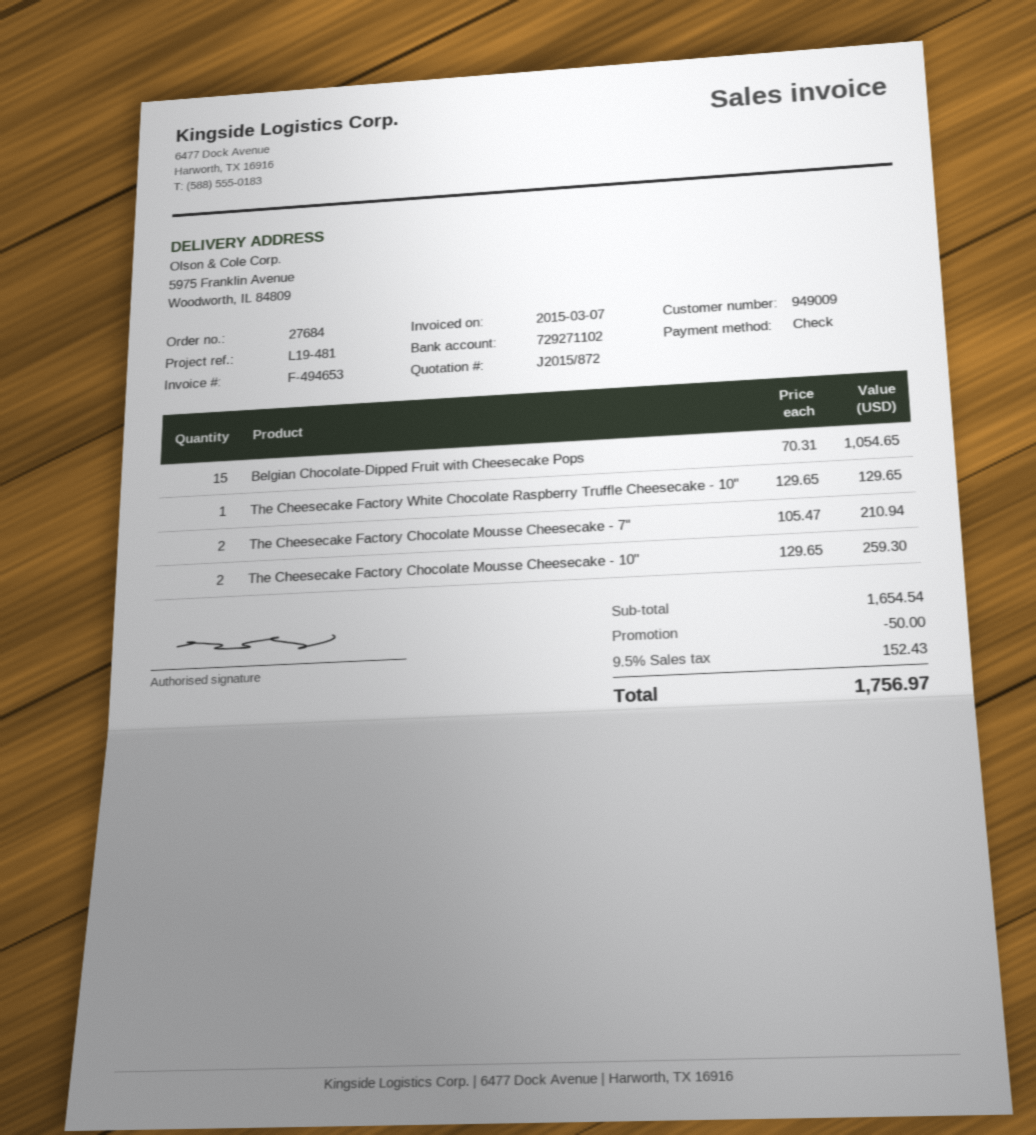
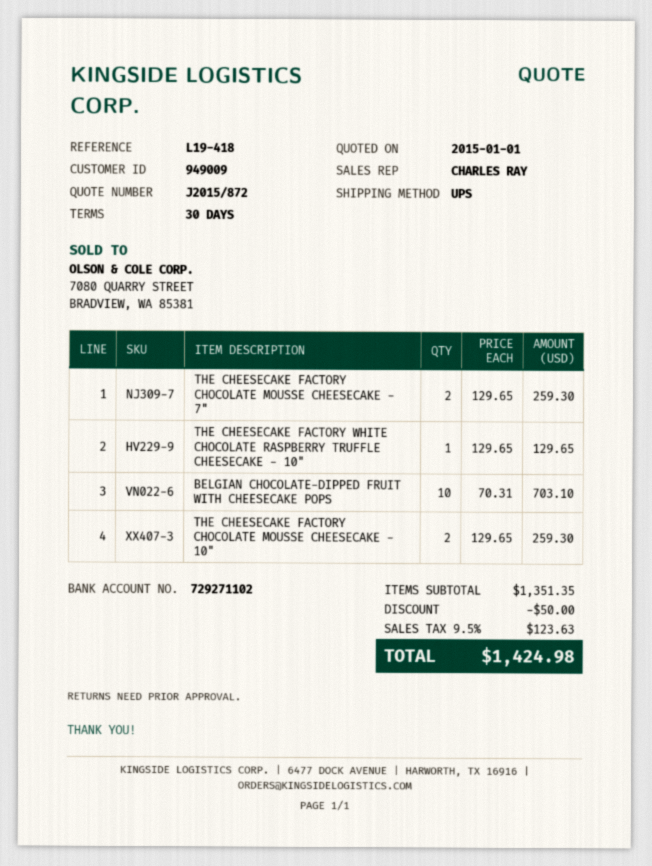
reference: L19-481 -> L19-418
Belgian Chocolate-Dipped Fruit with Cheesecake Pops: 15 x 70.31 = 1054.65 -> 10 x 70.31 = 703.10
The Cheesecake Factory Chocolate Mousse Cheesecake - 7": 2 x 105.47 = 210.94 -> 2 x 129.65 = 259.30
subtotal: 1654.54 -> 1351.35
tax: 9.5% = 152.43 -> 9.5% = 123.63
total: 1756.97 -> 1424.98

